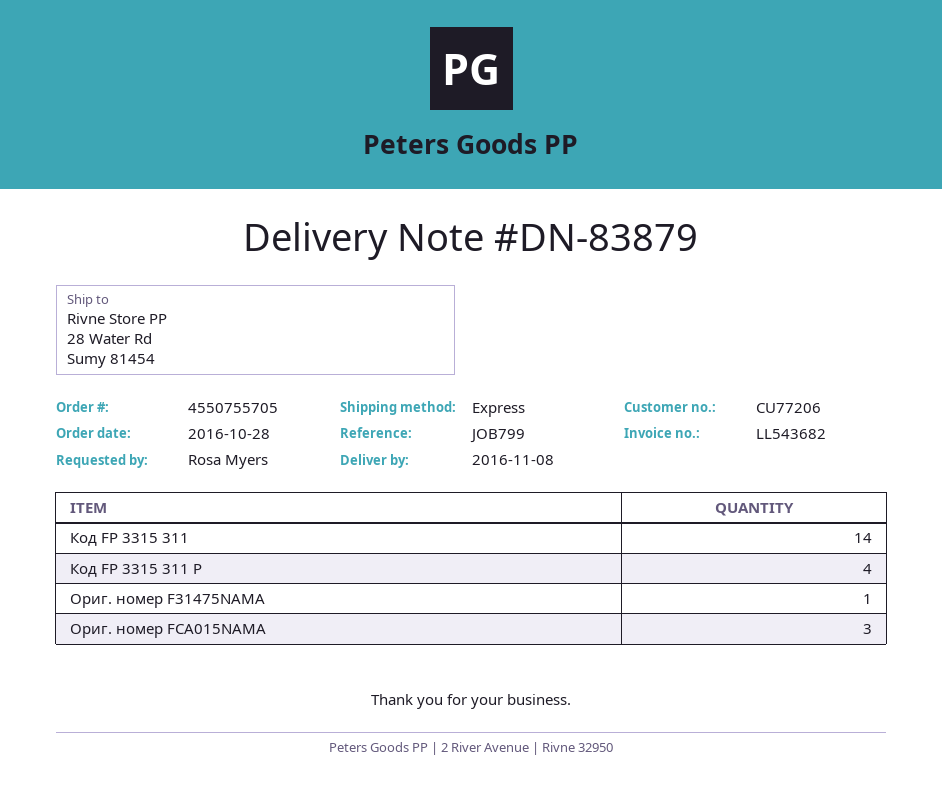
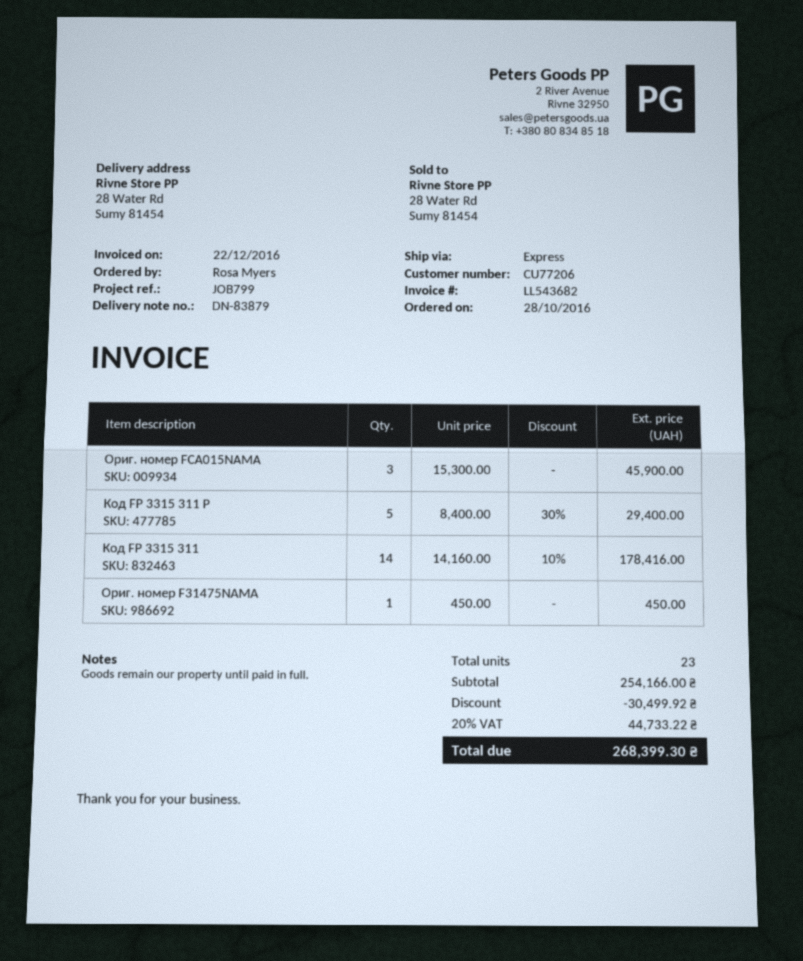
Код FP 3315 311 P: 4 -> 5

